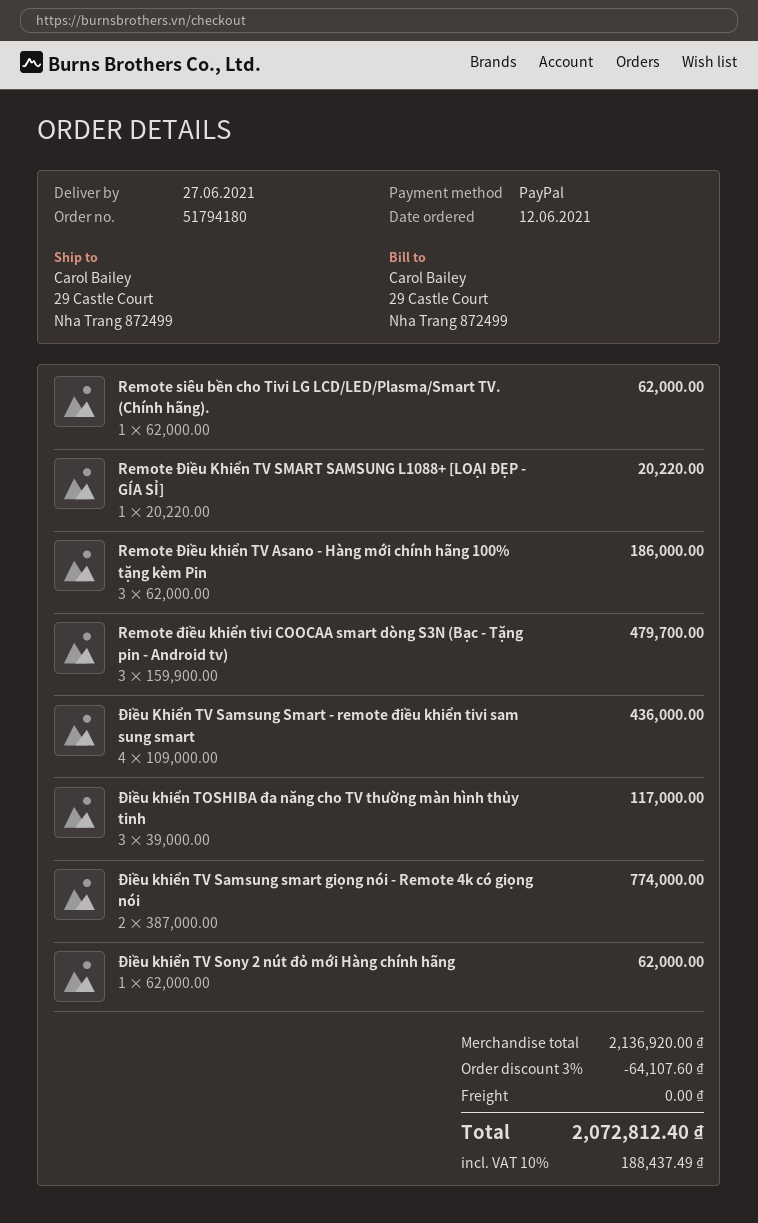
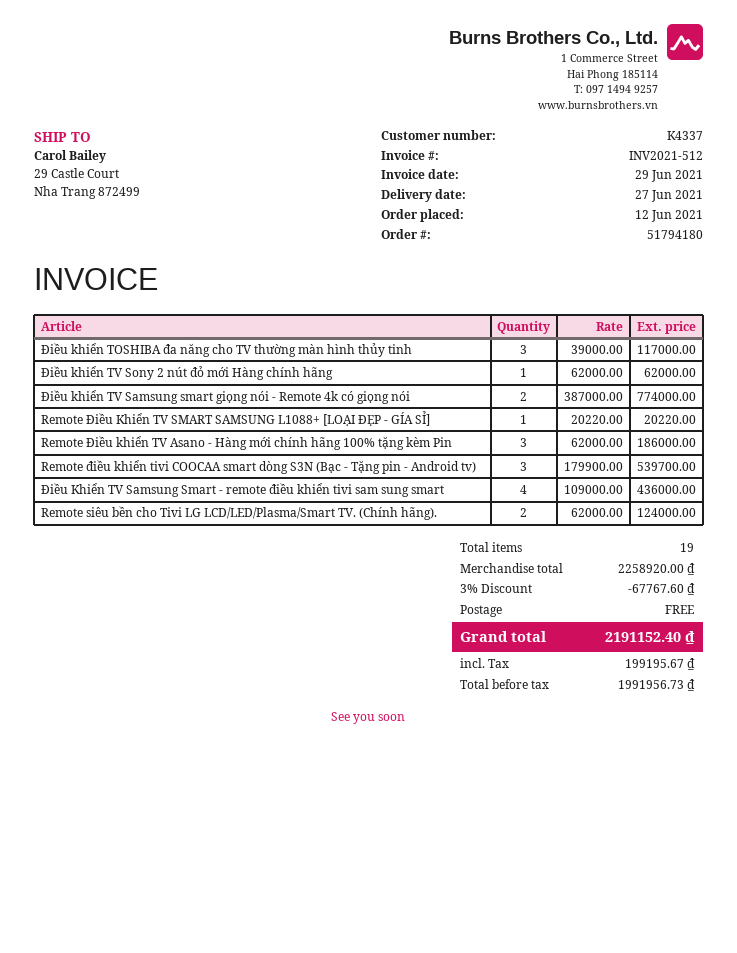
Remote siêu bền cho Tivi LG LCD/LED/Plasma/Smart TV. (Chính hãng).: 1 x 62000.00 = 62000.00 -> 2 x 62000.00 = 124000.00
Remote điều khiển tivi COOCAA smart dòng S3N (Bạc - Tặng pin - Android tv): 3 x 159900.00 = 479700.00 -> 3 x 179900.00 = 539700.00
subtotal: 2136920.00 -> 2258920.00
discount: 3% = 64107.60 -> 3% = 67767.60
tax: 188437.49 -> 199195.67
total: 2072812.40 -> 2191152.40

